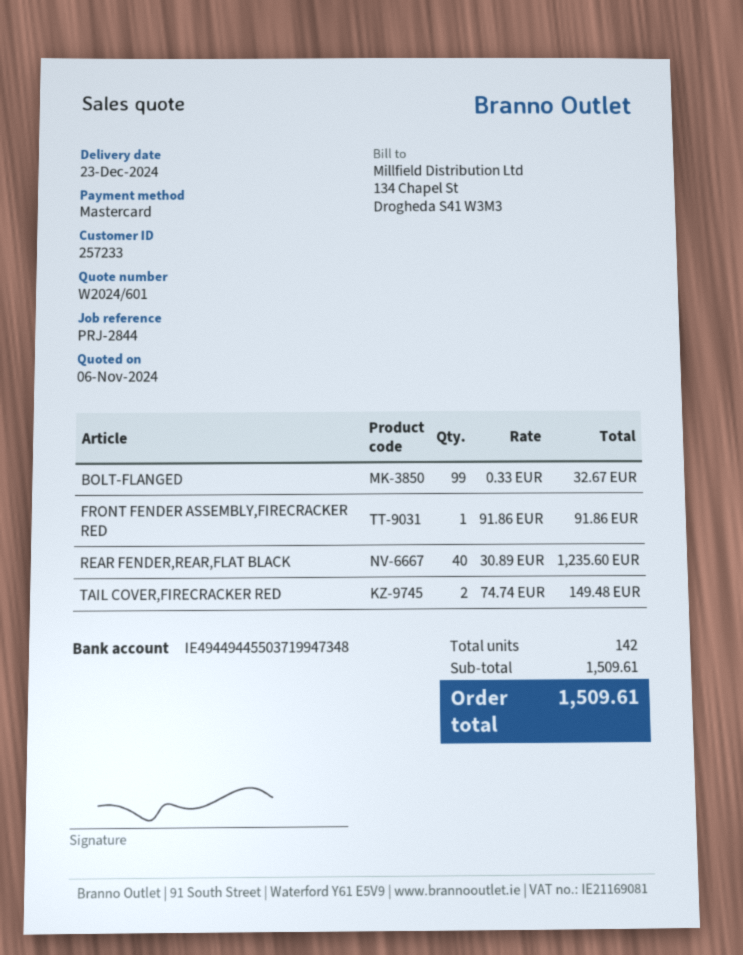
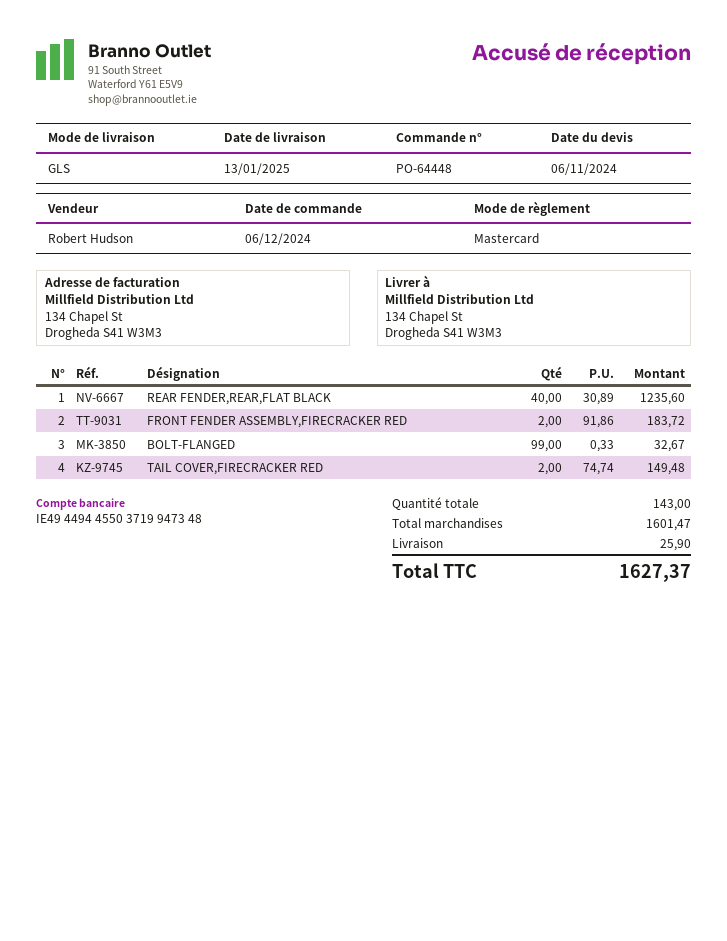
delivery date: 2024-12-23 -> 2025-01-13
FRONT FENDER ASSEMBLY,FIRECRACKER RED: 1 x 91.86 = 91.86 -> 2 x 91.86 = 183.72
total quantity: 142 -> 143
subtotal: 1509.61 -> 1601.47
shipping: none -> 25.90
total: 1509.61 -> 1627.37

